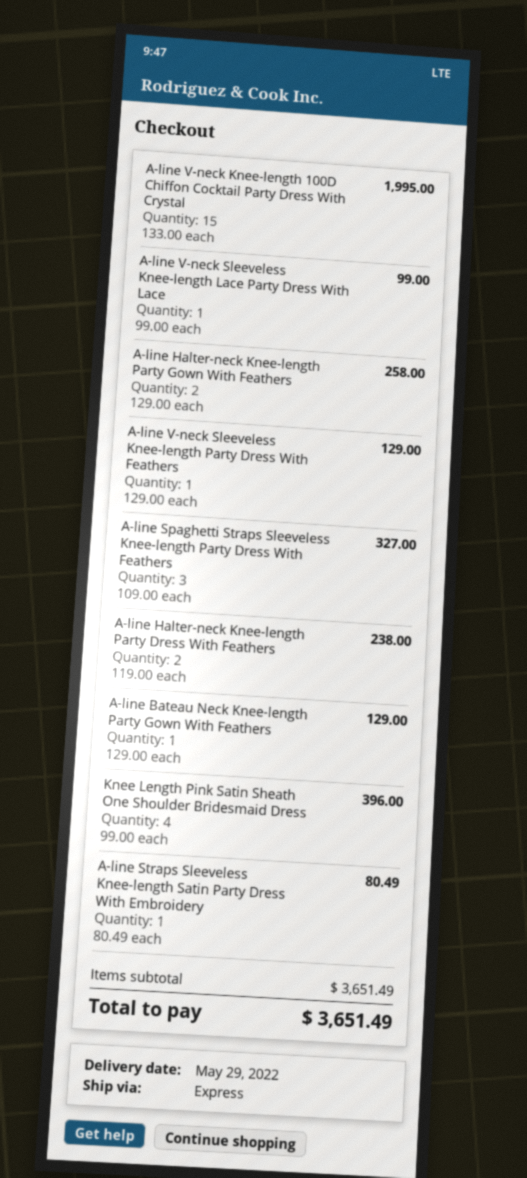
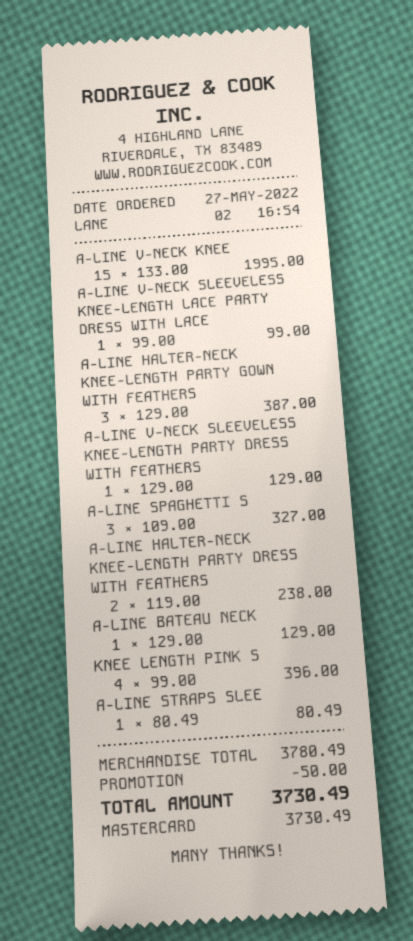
A-line Halter-neck Knee-length Party Gown With Feathers: 2 x 129.00 = 258.00 -> 3 x 129.00 = 387.00
subtotal: 3651.49 -> 3780.49
discount: none -> 50.00
total: 3651.49 -> 3730.49

